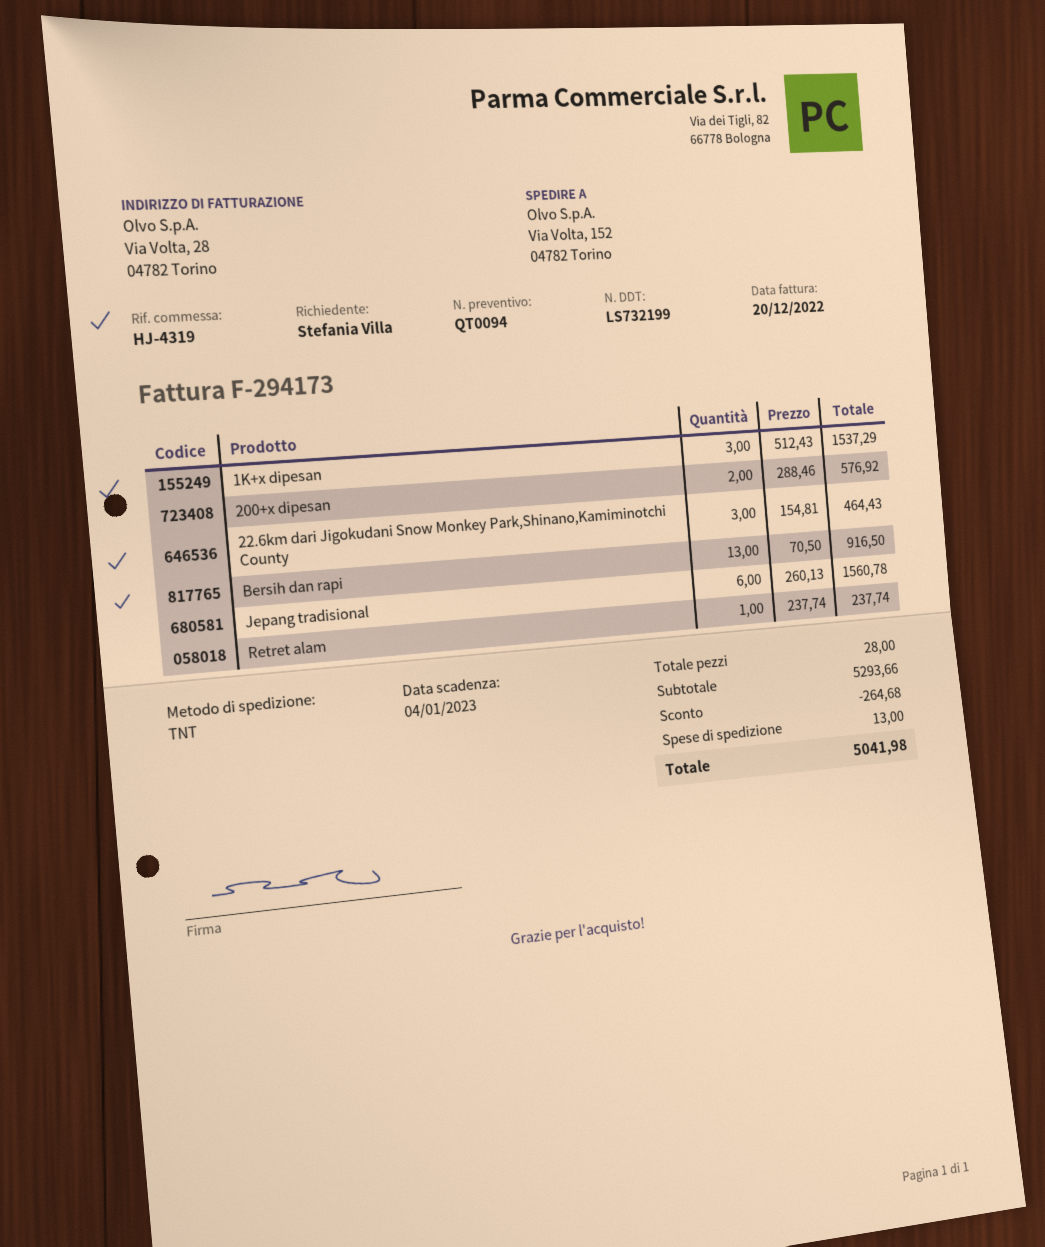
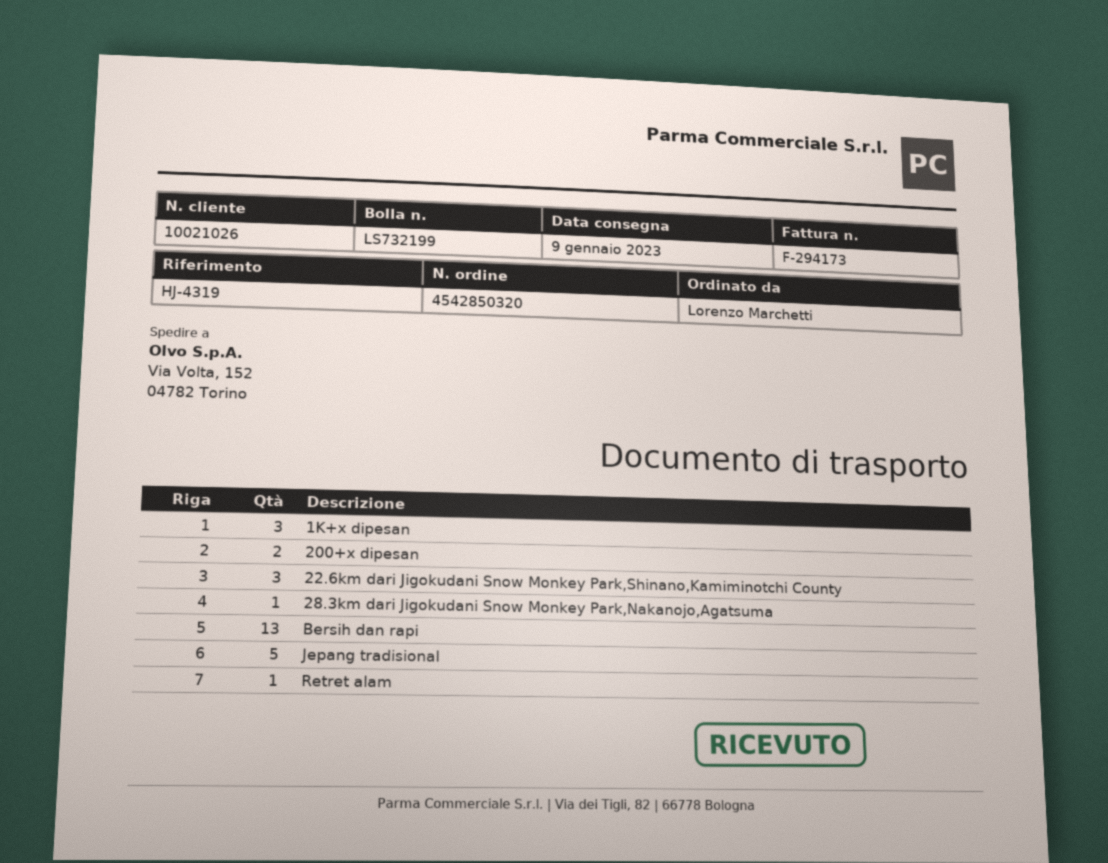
ordered by: Stefania Villa -> Lorenzo Marchetti
Jepang tradisional: 6 -> 5
28.3km dari Jigokudani Snow Monkey Park,Nakanojo,Agatsuma: none -> 1

